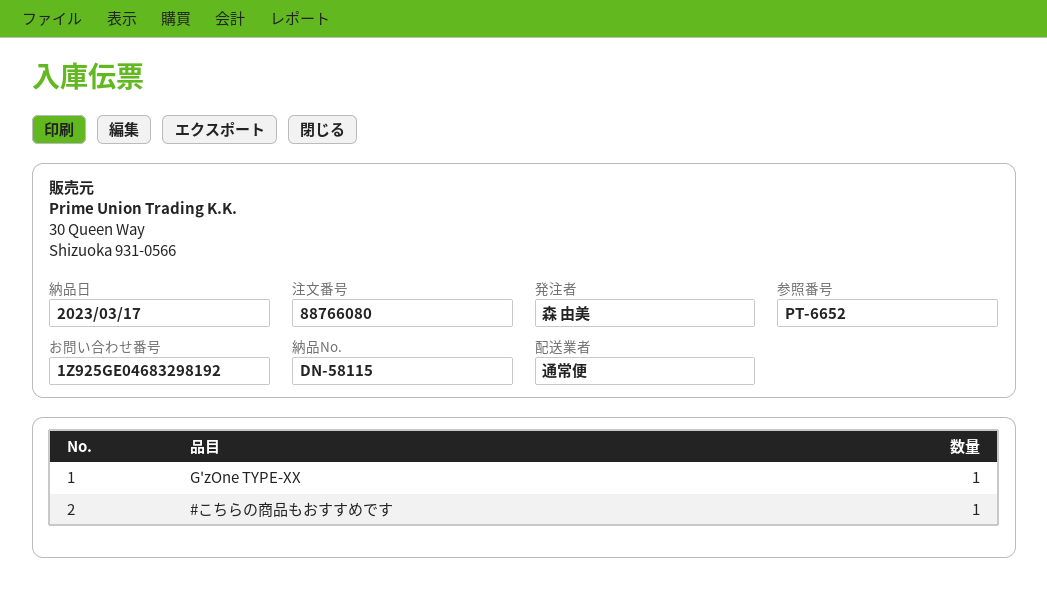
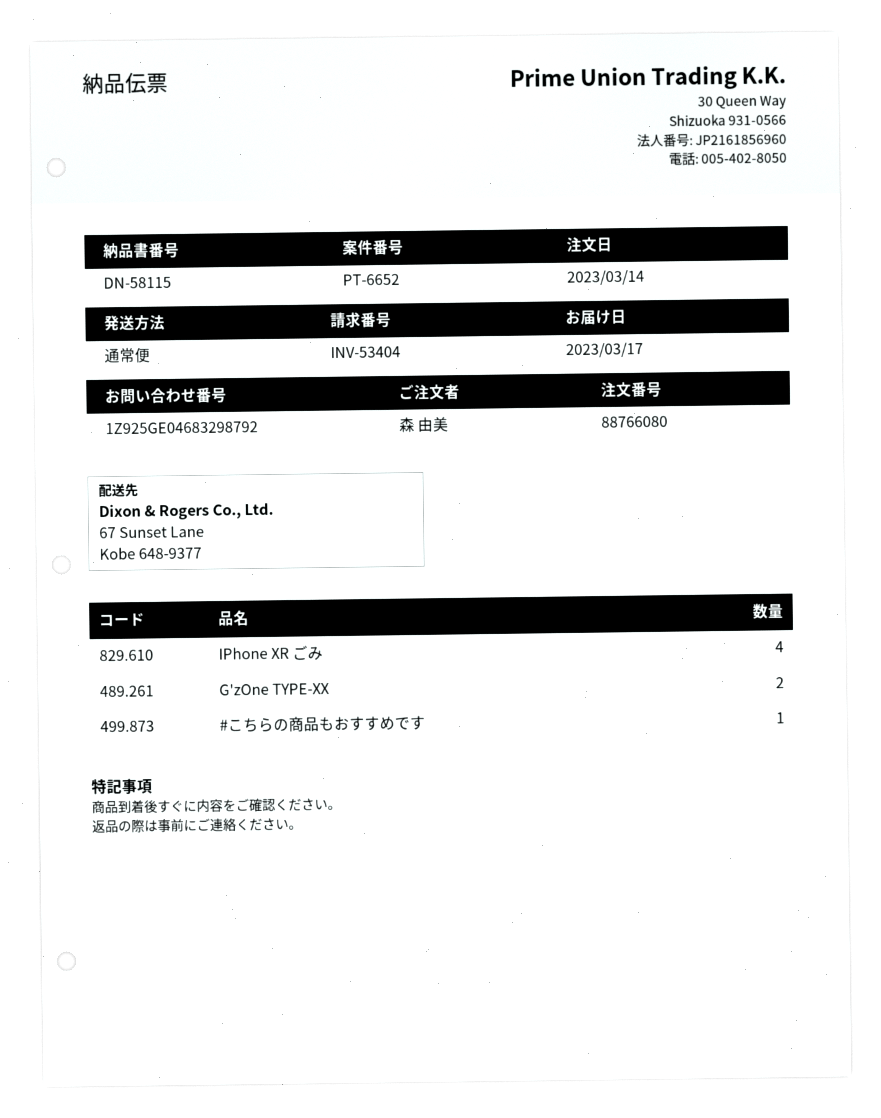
tracking number: 1Z925GE04683298192 -> 1Z925GE04683298792
G'zOne TYPE-XX: 1 -> 2
IPhone XR ごみ: none -> 4

